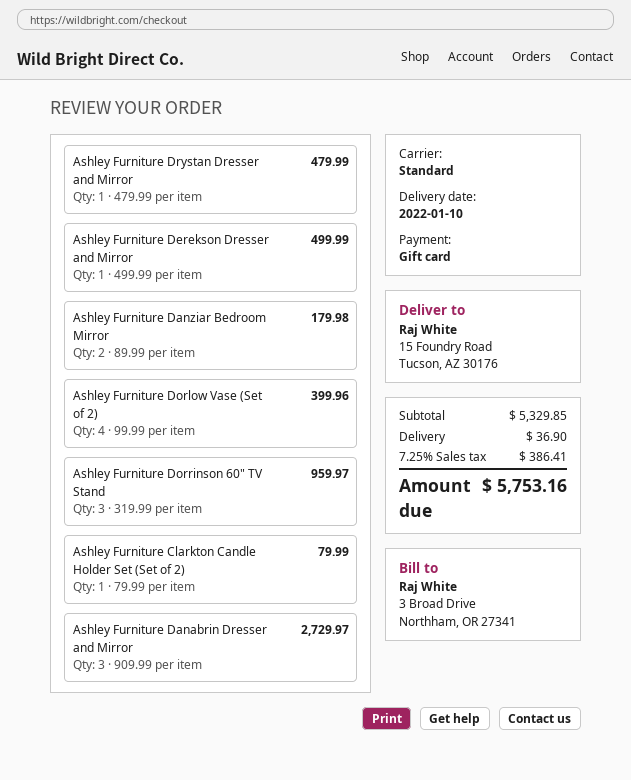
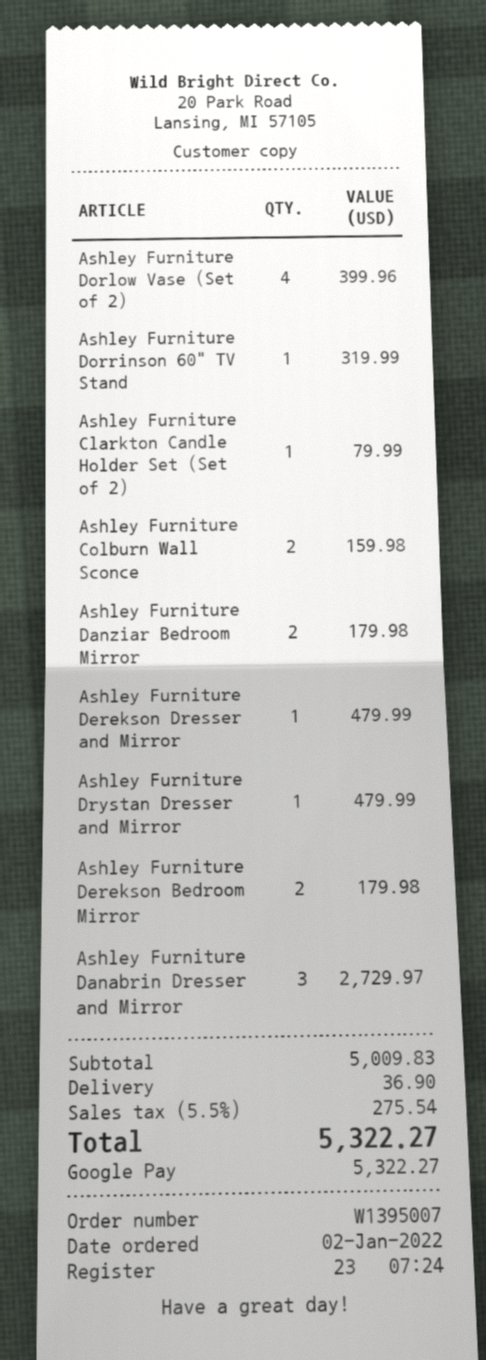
payment method: gift card -> Google Pay
Ashley Furniture Derekson Dresser and Mirror: 1 for 499.99 -> 1 for 479.99
Ashley Furniture Dorrinson 60" TV Stand: 3 for 959.97 -> 1 for 319.99
Ashley Furniture Colburn Wall Sconce: none -> 2 for 159.98
Ashley Furniture Derekson Bedroom Mirror: none -> 2 for 179.98
subtotal: 5329.85 -> 5009.83
tax: 7.25% = 386.41 -> 5.5% = 275.54
total: 5753.16 -> 5322.27

